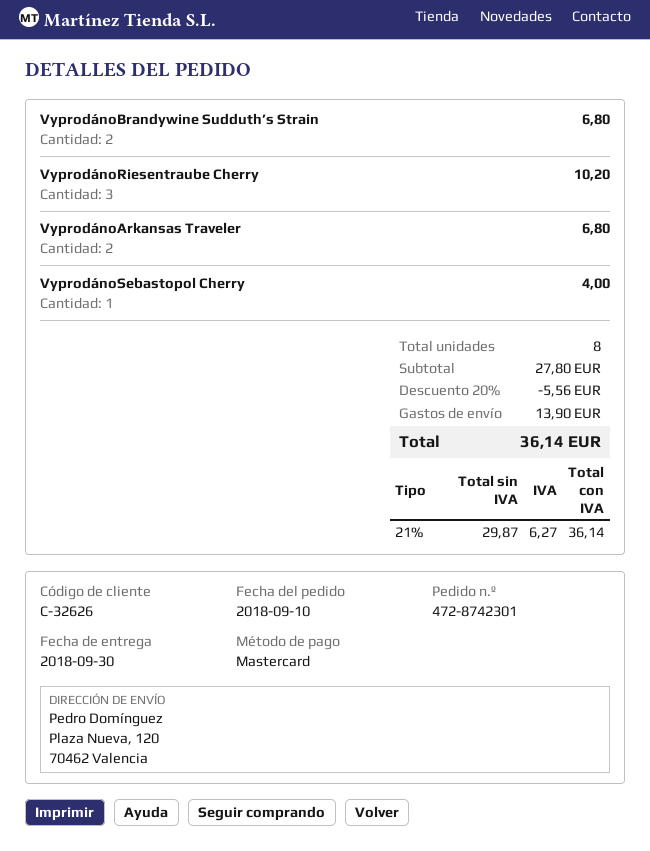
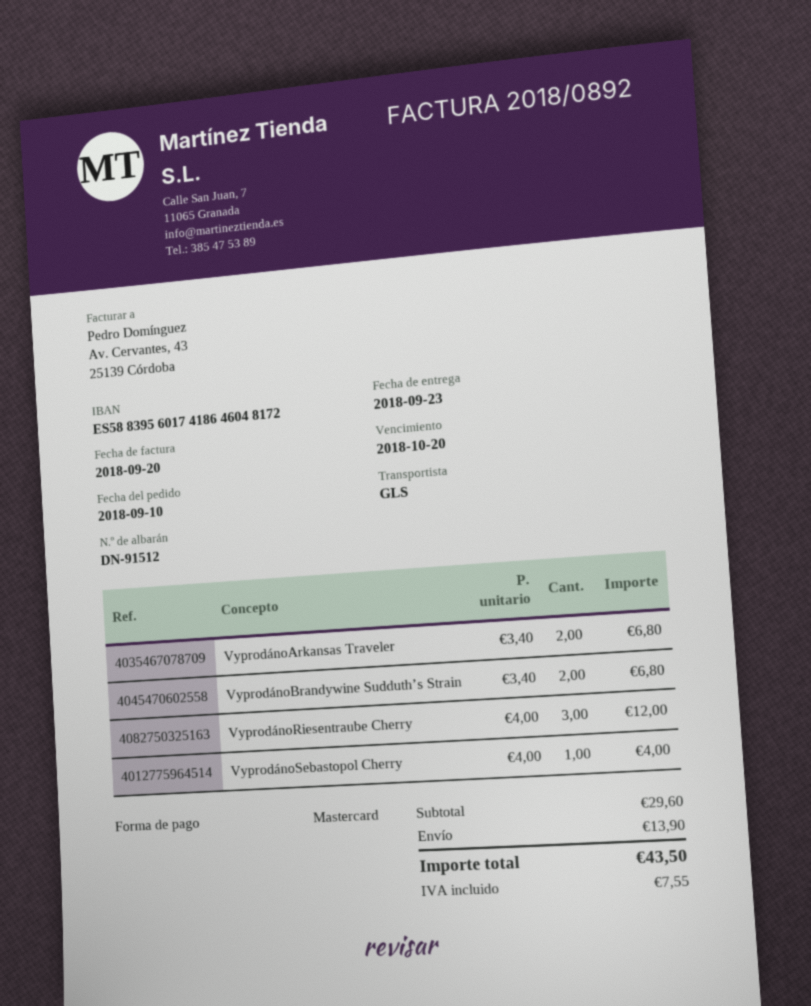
delivery date: 2018-09-30 -> 2018-09-23
VyprodánoRiesentraube Cherry: 3 for 10.20 -> 3 for 12.00
subtotal: 27.80 -> 29.60
discount: 20% = 5.56 -> none
tax: 6.27 -> 7.55
total: 36.14 -> 43.50

